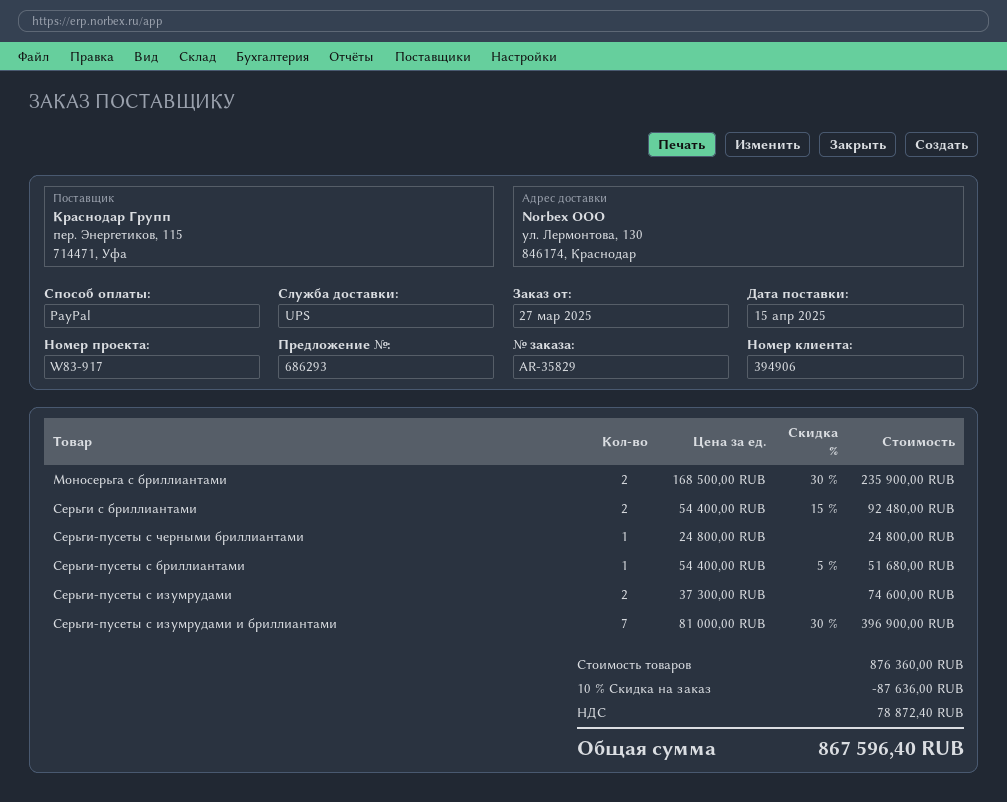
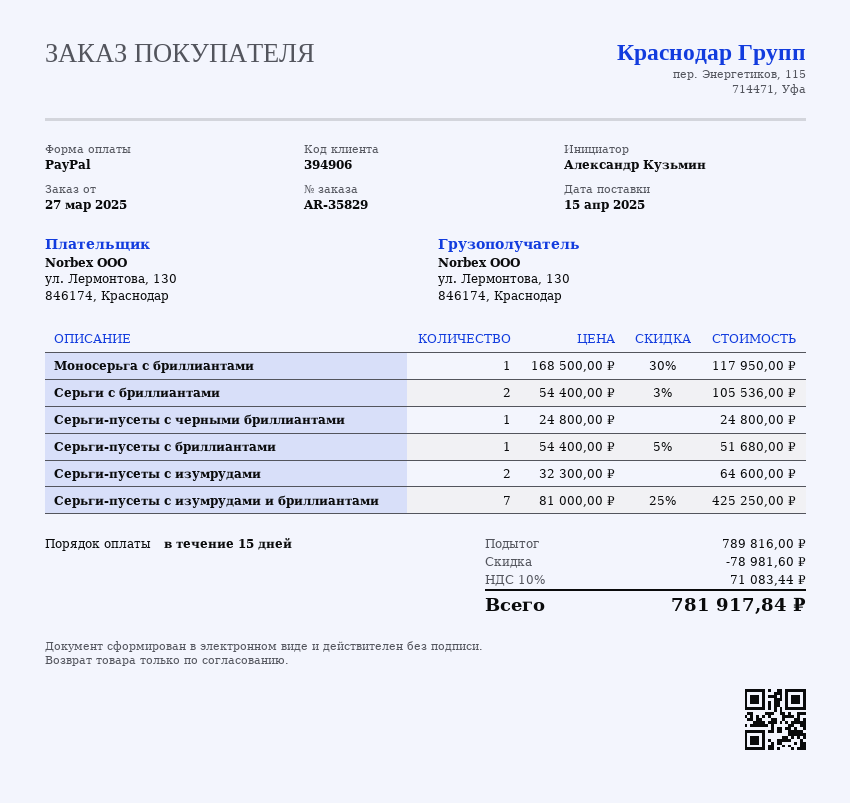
Моносерьга с бриллиантами: 2 x 168500.00 - 30% = 235900.00 -> 1 x 168500.00 - 30% = 117950.00
Серьги с бриллиантами: 2 x 54400.00 - 15% = 92480.00 -> 2 x 54400.00 - 3% = 105536.00
Серьги-пусеты с изумрудами: 2 x 37300.00 = 74600.00 -> 2 x 32300.00 = 64600.00
Серьги-пусеты с изумрудами и бриллиантами: 7 x 81000.00 - 30% = 396900.00 -> 7 x 81000.00 - 25% = 425250.00
subtotal: 876360.00 -> 789816.00
discount: 87636.00 -> 78981.60
tax: 78872.40 -> 71083.44
total: 867596.40 -> 781917.84

